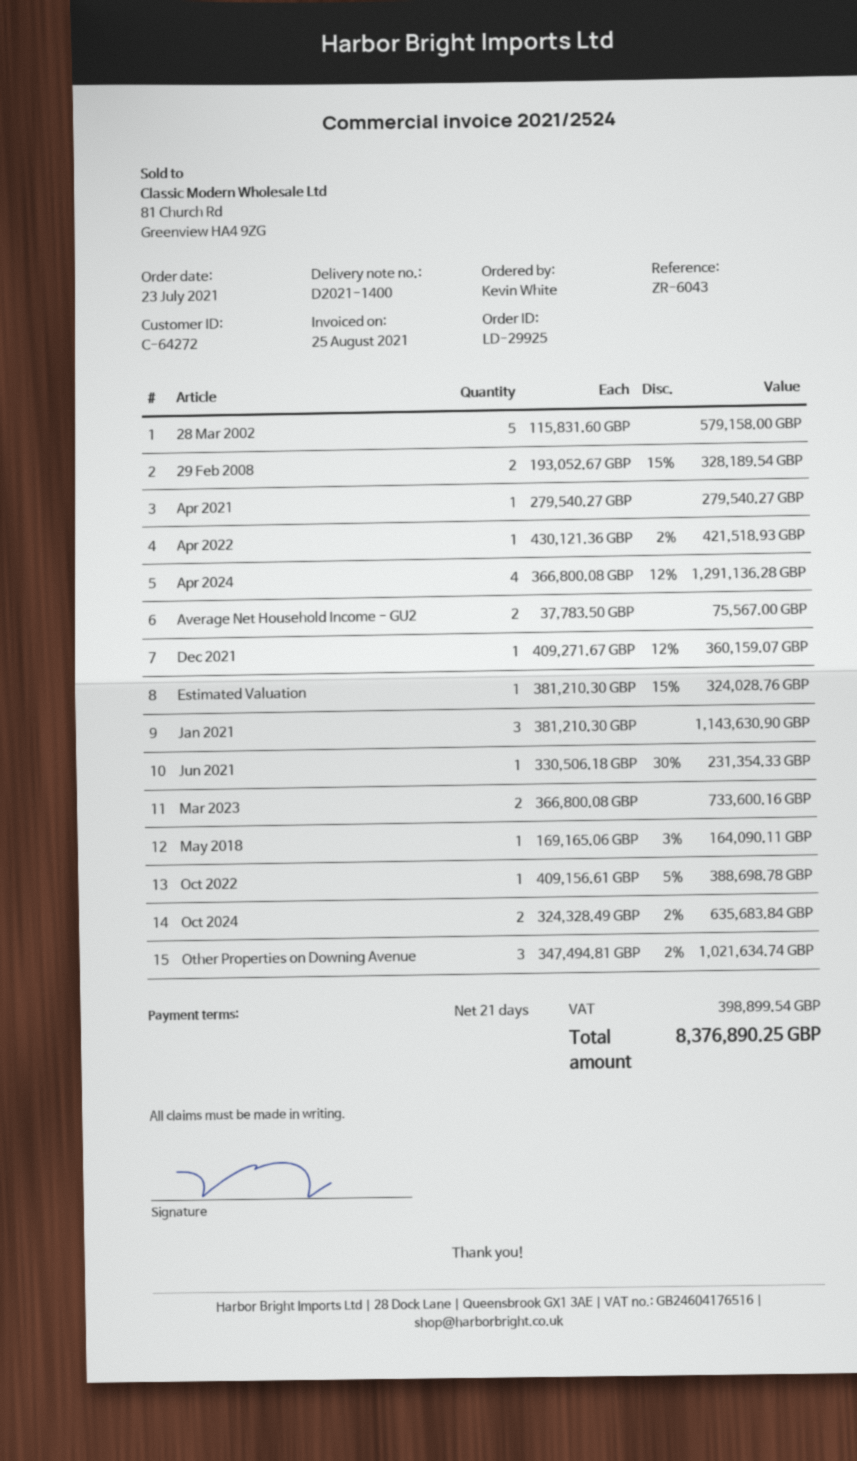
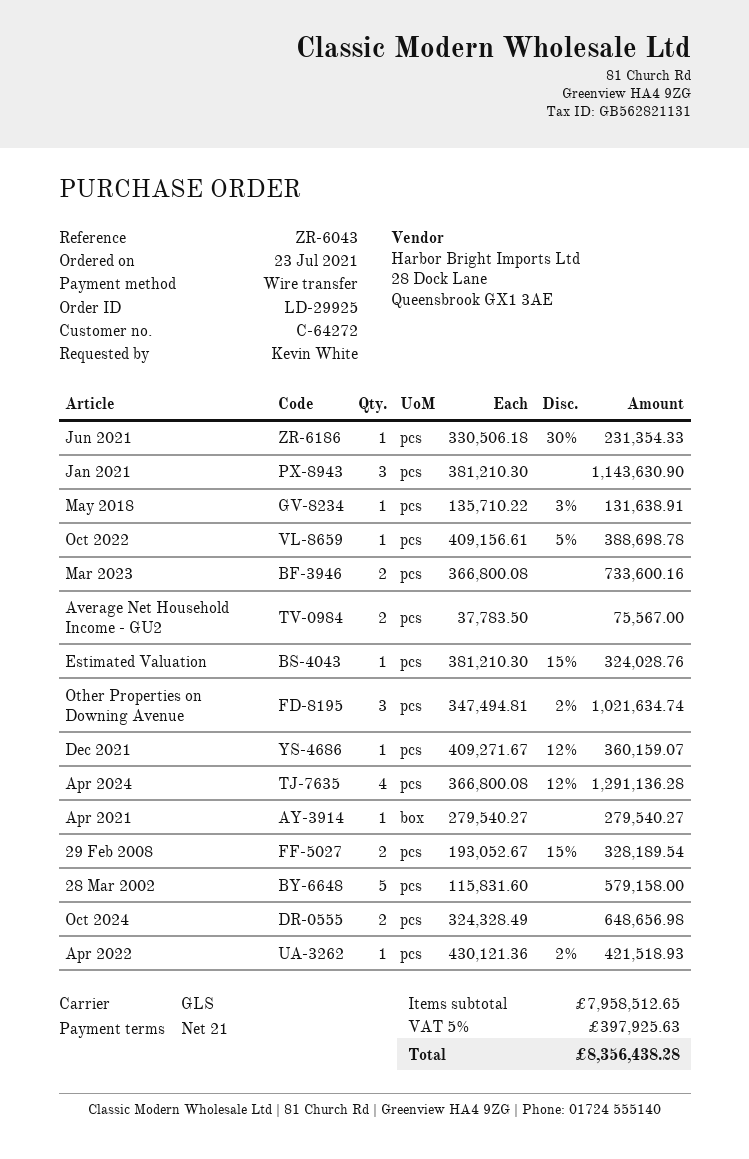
May 2018: 1 x 169165.06 - 3% = 164090.11 -> 1 x 135710.22 - 3% = 131638.91
Oct 2024: 2 x 324328.49 - 2% = 635683.84 -> 2 x 324328.49 = 648656.98
tax: 398899.54 -> 397925.63
total: 8376890.25 -> 8356438.28

